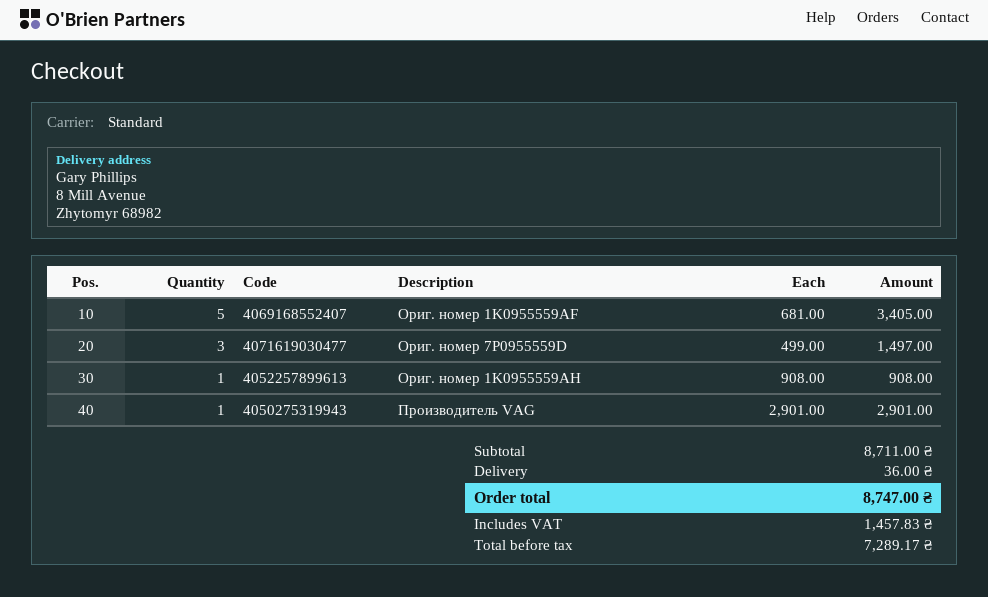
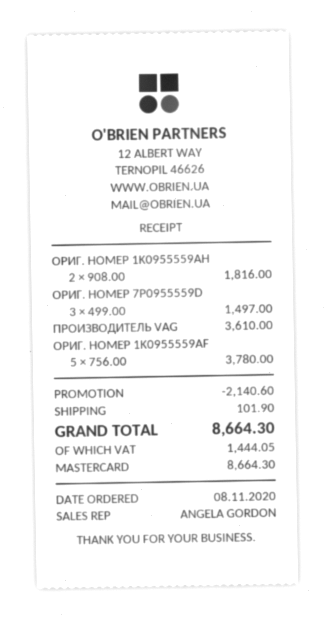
Ориг. номер 1K0955559AF: 5 x 681.00 = 3405.00 -> 5 x 756.00 = 3780.00
Ориг. номер 1K0955559AH: 1 x 908.00 = 908.00 -> 2 x 908.00 = 1816.00
Производитель VAG: 1 x 2901.00 = 2901.00 -> 1 x 3610.00 = 3610.00
discount: none -> 2140.60
shipping: 36.00 -> 101.90
tax: 1457.83 -> 1444.05
total: 8747.00 -> 8664.30

